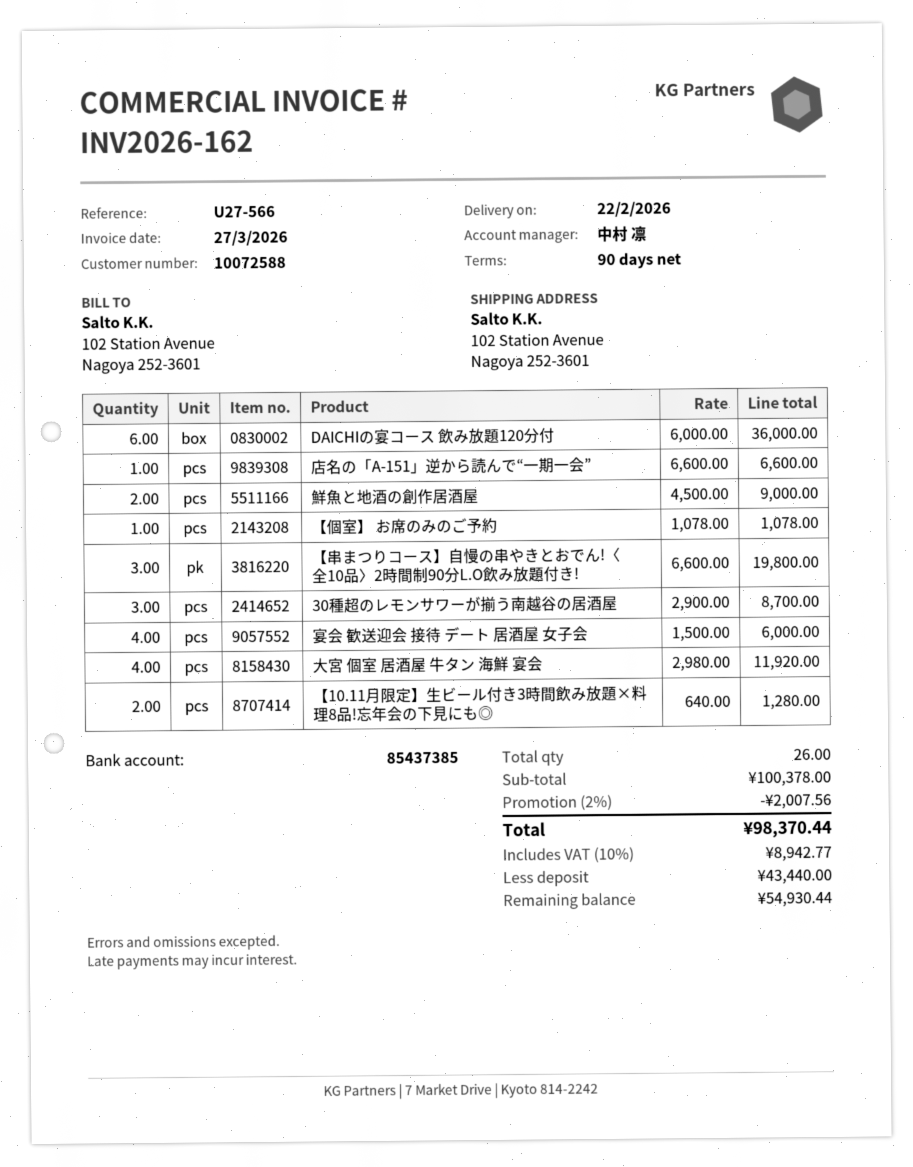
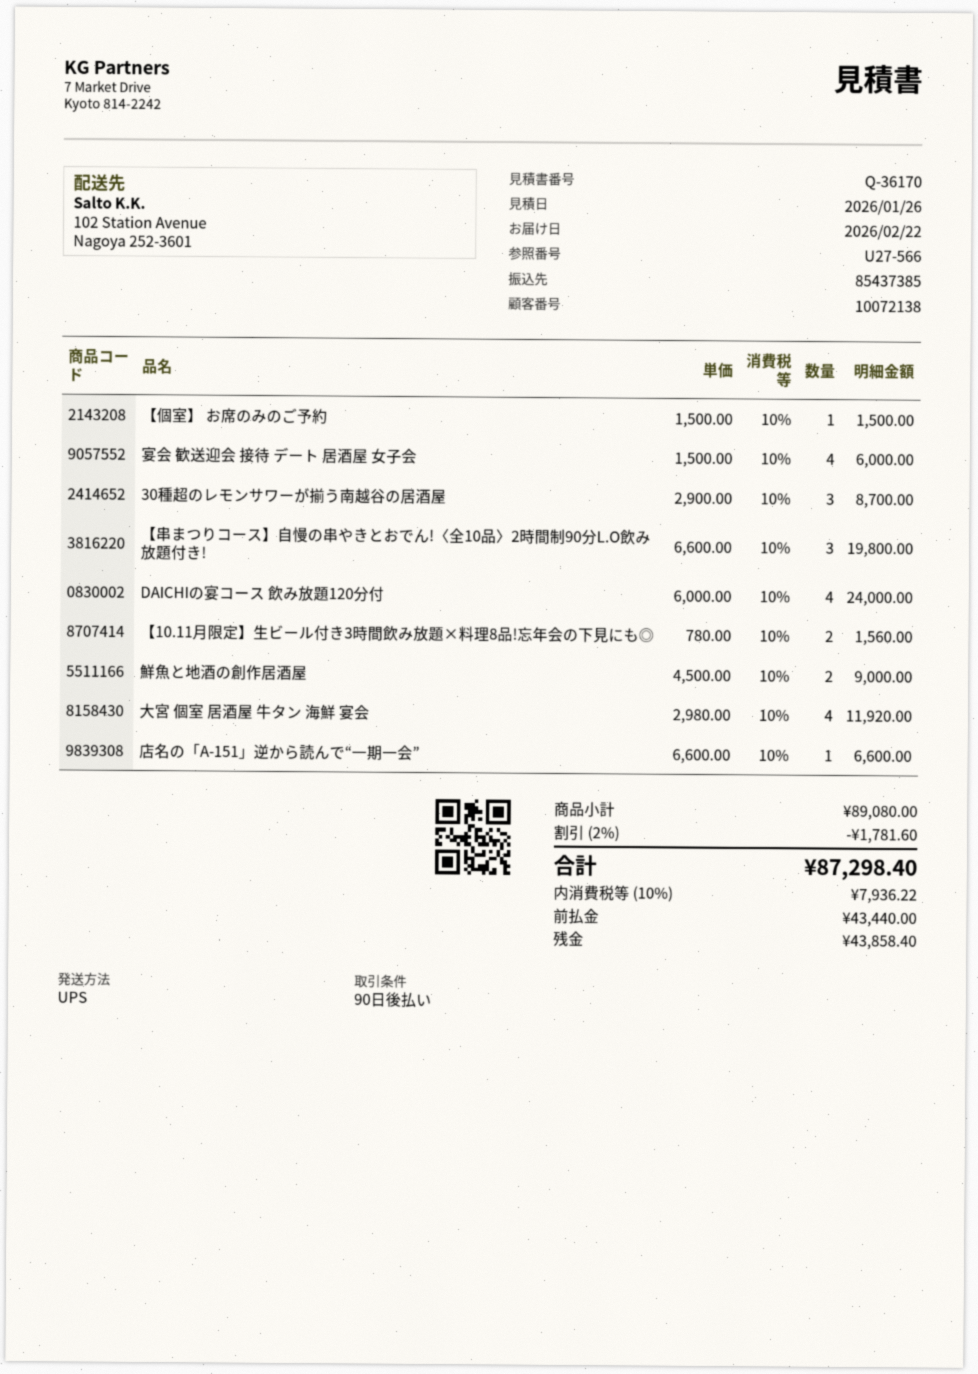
customer number: 10072588 -> 10072138
DAICHIの宴コース 飲み放題120分付: 6 x 6000.00 = 36000.00 -> 4 x 6000.00 = 24000.00
【個室】 お席のみのご予約: 1 x 1078.00 = 1078.00 -> 1 x 1500.00 = 1500.00
【10.11月限定】生ビール付き3時間飲み放題×料理8品!忘年会の下見にも◎: 2 x 640.00 = 1280.00 -> 2 x 780.00 = 1560.00
subtotal: 100378.00 -> 89080.00
discount: 2% = 2007.56 -> 2% = 1781.60
tax: 10% = 8942.77 -> 10% = 7936.22
total: 98370.44 -> 87298.40
balance: 54930.44 -> 43858.40

